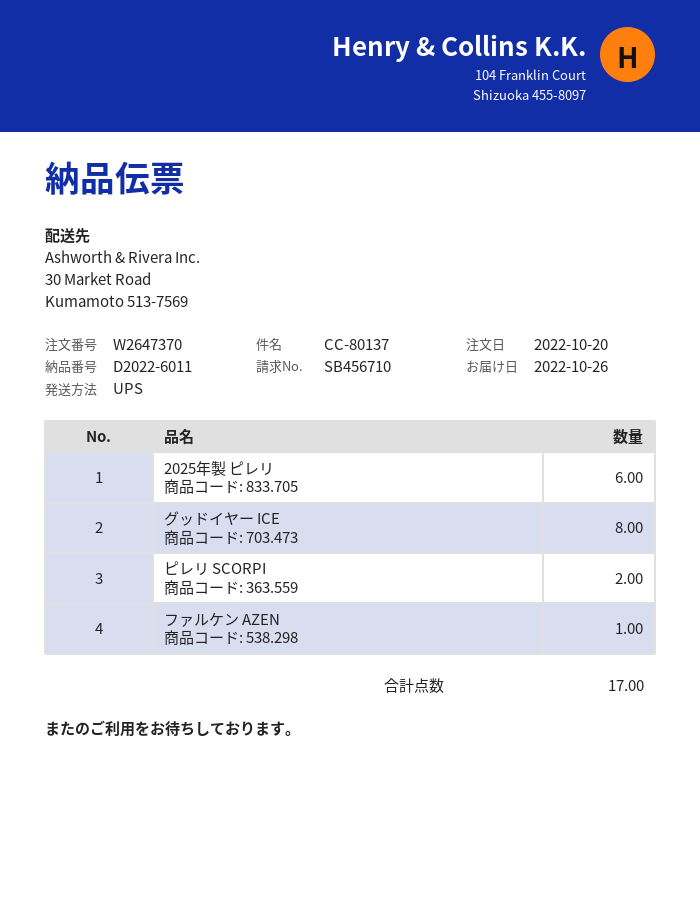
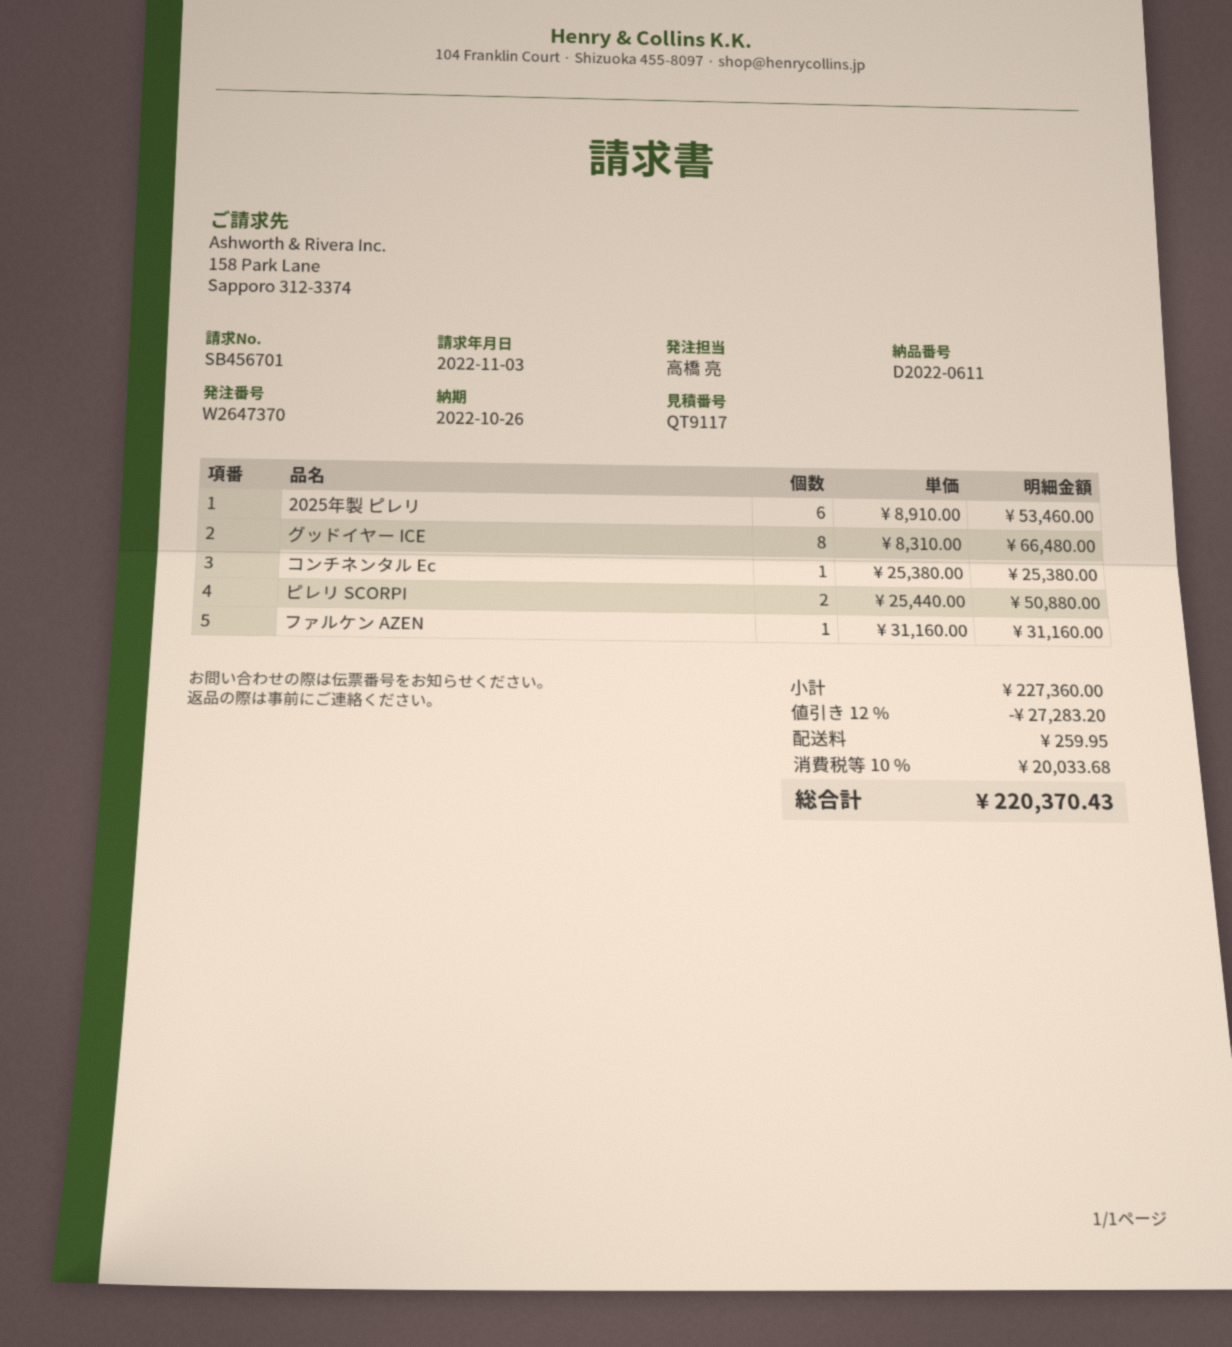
delivery note number: D2022-6011 -> D2022-0611
invoice number: SB456710 -> SB456701
コンチネンタル Ec: none -> 1

